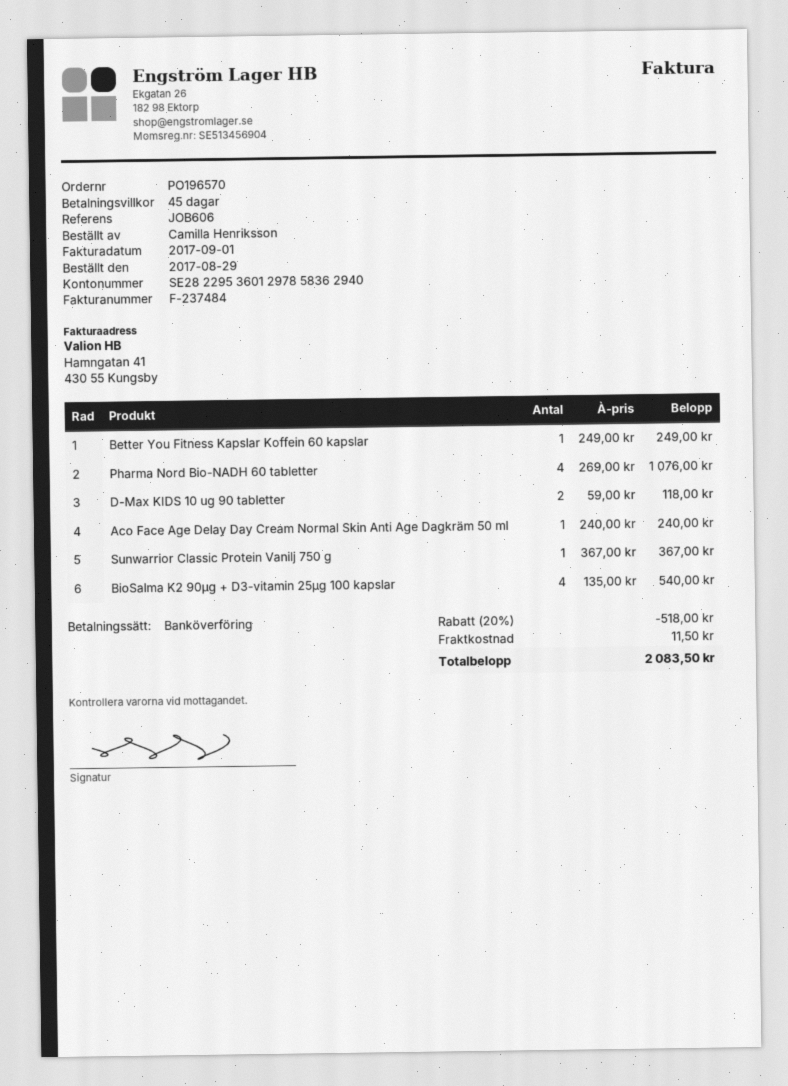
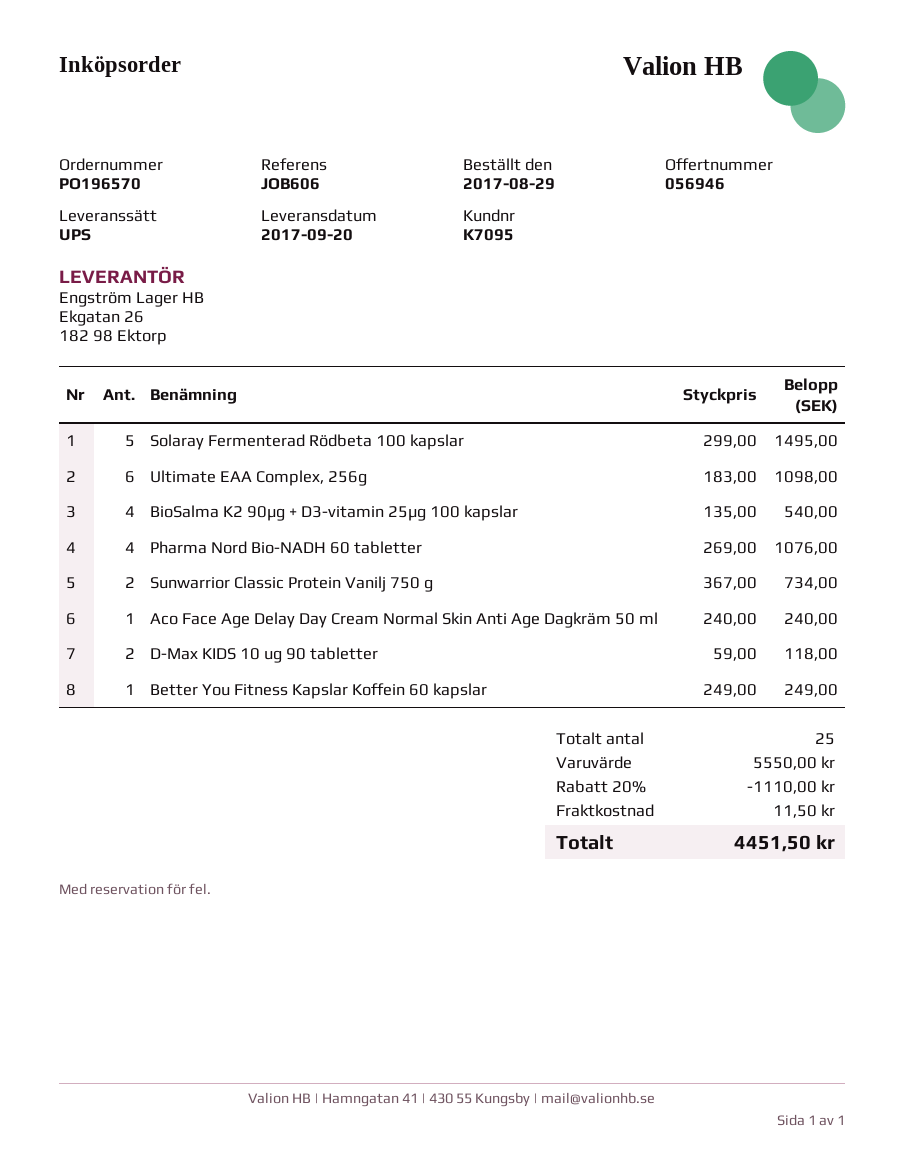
Sunwarrior Classic Protein Vanilj 750 g: 1 x 367.00 = 367.00 -> 2 x 367.00 = 734.00
Solaray Fermenterad Rödbeta 100 kapslar: none -> 5 x 299.00 = 1495.00
Ultimate EAA Complex, 256g: none -> 6 x 183.00 = 1098.00
discount: 20% = 518.00 -> 20% = 1110.00
total: 2083.50 -> 4451.50

